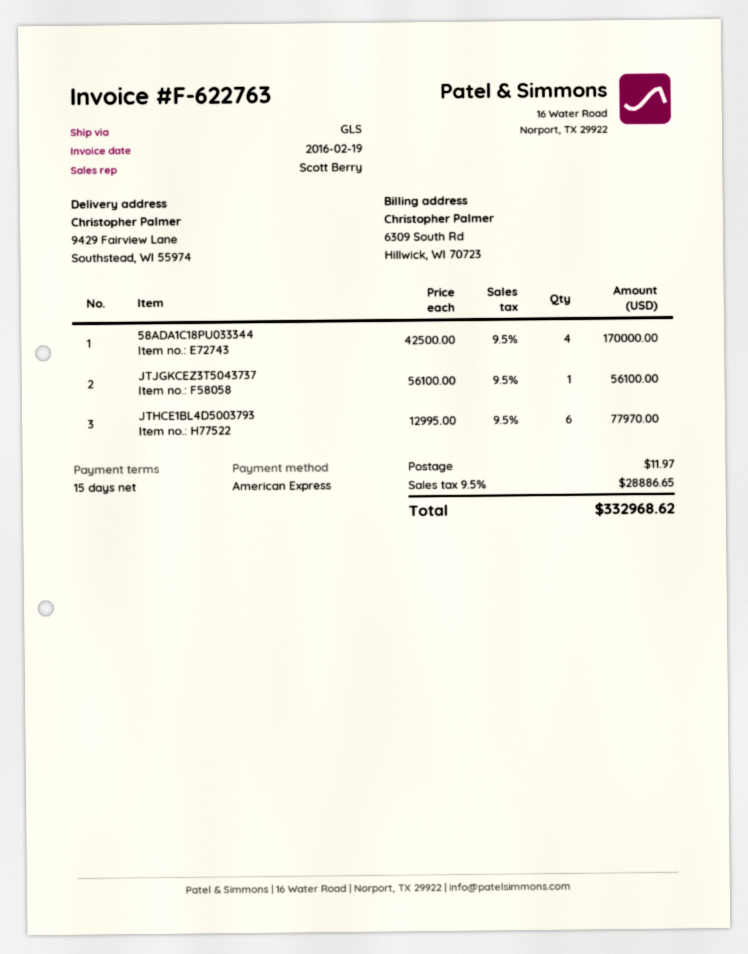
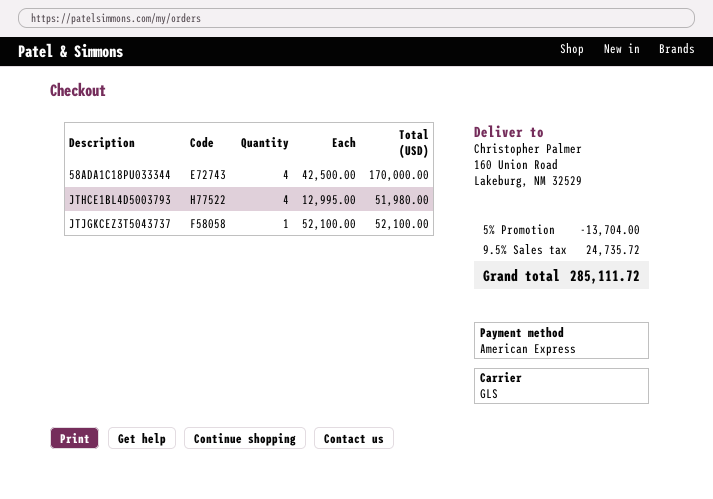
ship to: 9429 Fairview Lane, Southstead, WI 55974 -> 160 Union Road, Lakeburg, NM 32529
JTJGKCEZ3T5043737: 1 x 56100.00 = 56100.00 -> 1 x 52100.00 = 52100.00
JTHCE1BL4D5003793: 6 x 12995.00 = 77970.00 -> 4 x 12995.00 = 51980.00
discount: none -> 5% = 13704.00
shipping: 11.97 -> none
tax: 9.5% = 28886.65 -> 9.5% = 24735.72
total: 332968.62 -> 285111.72

